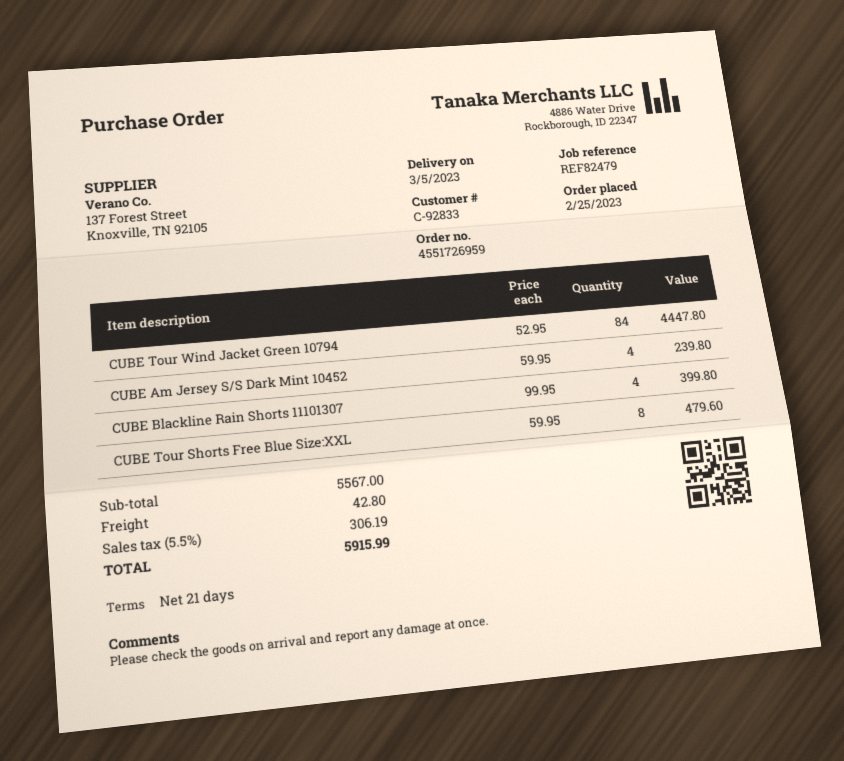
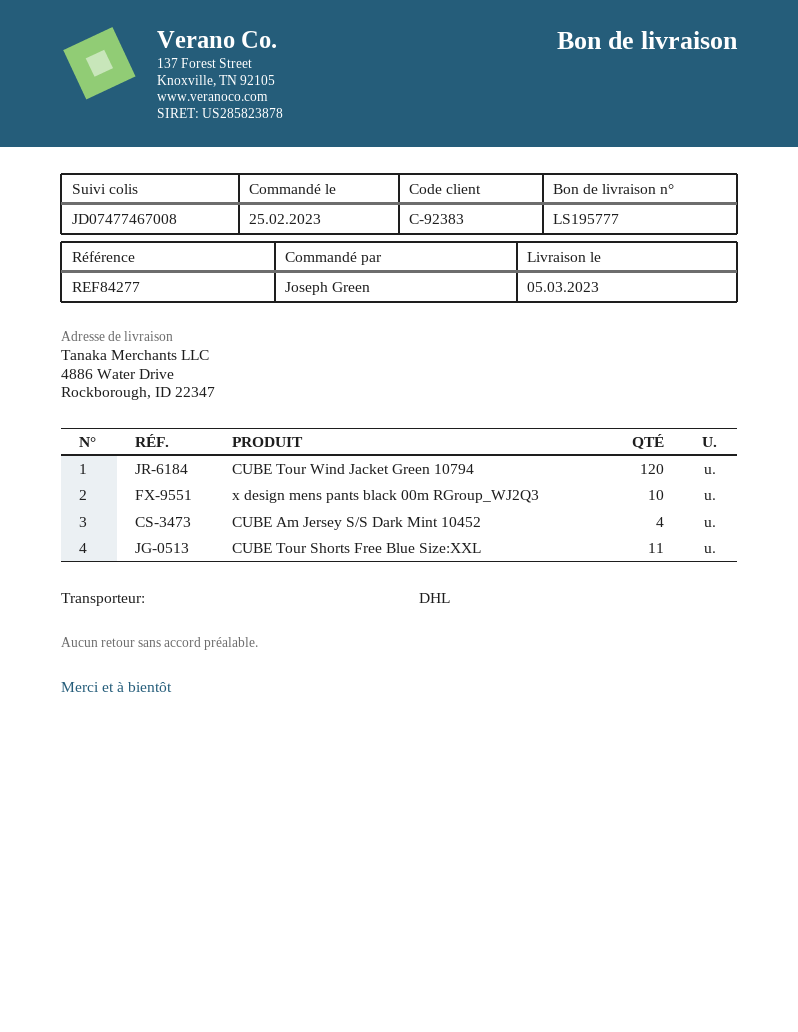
customer number: C-92833 -> C-92383
reference: REF82479 -> REF84277
CUBE Tour Wind Jacket Green 10794: 84 -> 120
CUBE Blackline Rain Shorts 11101307: 4 -> none
CUBE Tour Shorts Free Blue Size:XXL: 8 -> 11
x design mens pants black 00m RGroup_WJ2Q3: none -> 10

